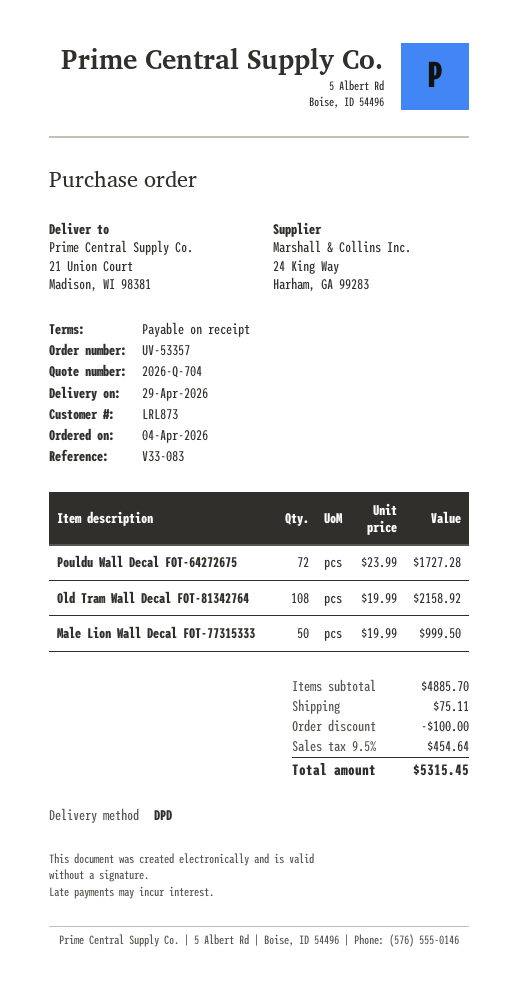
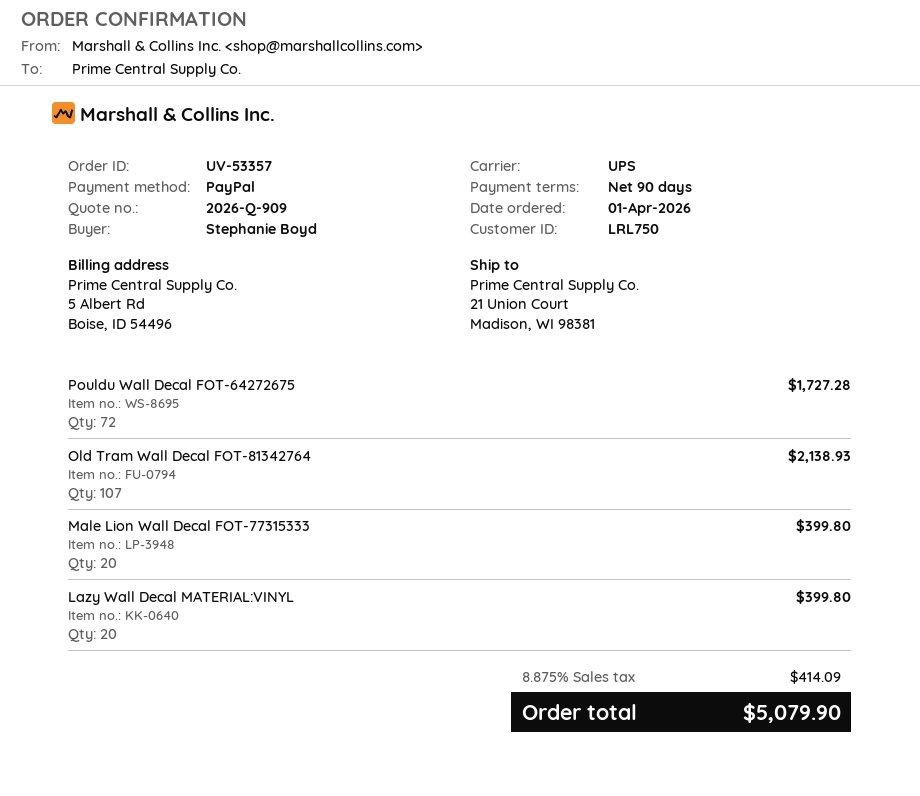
quote number: 2026-Q-704 -> 2026-Q-909
order date: 2026-04-04 -> 2026-04-01
payment terms: on receipt -> 90 days
customer number: LRL873 -> LRL750
shipping method: DPD -> UPS
Old Tram Wall Decal FOT-81342764: 108 for 2158.92 -> 107 for 2138.93
Male Lion Wall Decal FOT-77315333: 50 for 999.50 -> 20 for 399.80
Lazy Wall Decal MATERIAL:VINYL: none -> 20 for 399.80
discount: 100.00 -> none
shipping: 75.11 -> none
tax: 9.5% = 454.64 -> 8.875% = 414.09
total: 5315.45 -> 5079.90

